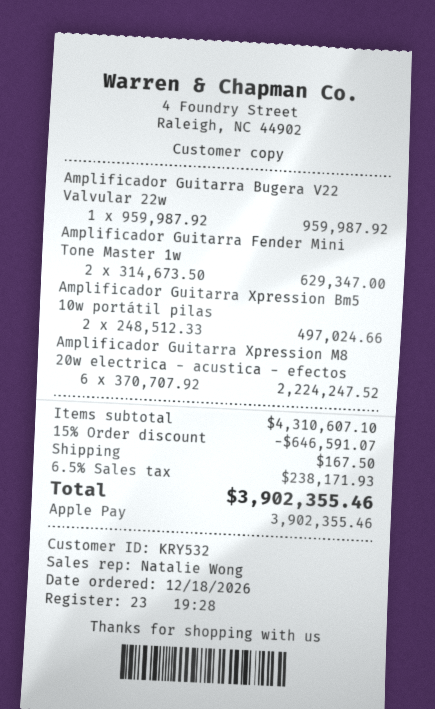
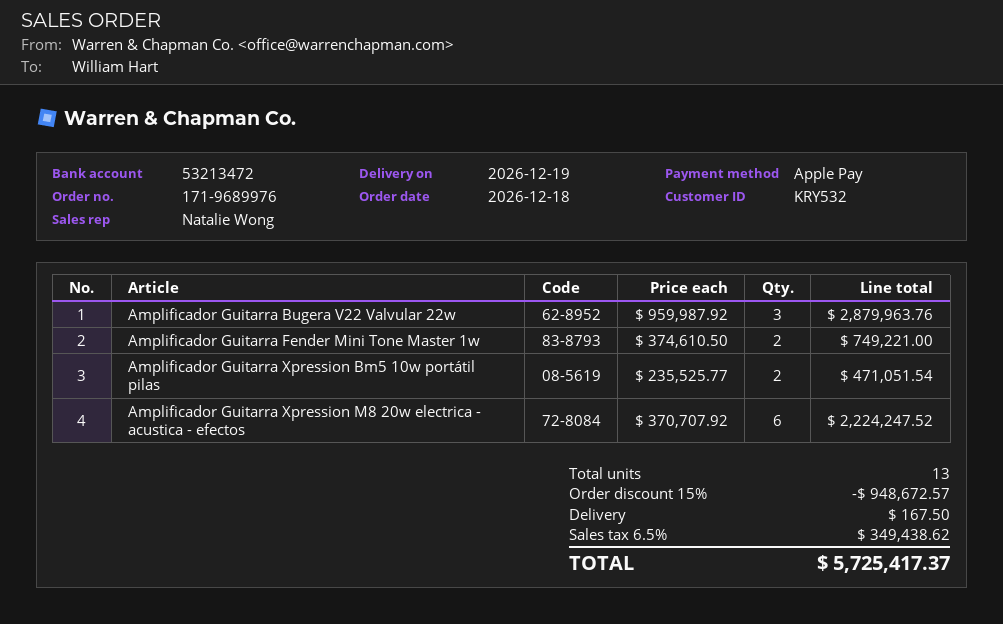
Amplificador Guitarra Bugera V22 Valvular 22w: 1 x 959987.92 = 959987.92 -> 3 x 959987.92 = 2879963.76
Amplificador Guitarra Fender Mini Tone Master 1w: 2 x 314673.50 = 629347.00 -> 2 x 374610.50 = 749221.00
Amplificador Guitarra Xpression Bm5 10w portátil pilas: 2 x 248512.33 = 497024.66 -> 2 x 235525.77 = 471051.54
discount: 15% = 646591.07 -> 15% = 948672.57
tax: 6.5% = 238171.93 -> 6.5% = 349438.62
total: 3902355.46 -> 5725417.37

